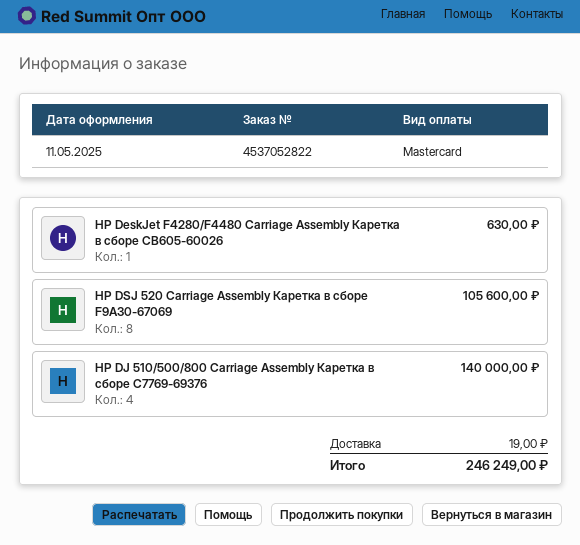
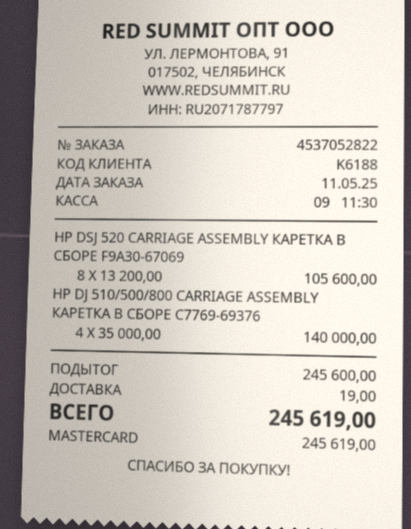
HP DeskJet F4280/F4480 Carriage Assembly Каретка в сборе CB605-60026: 1 for 630.00 -> none
total: 246249.00 -> 245619.00

